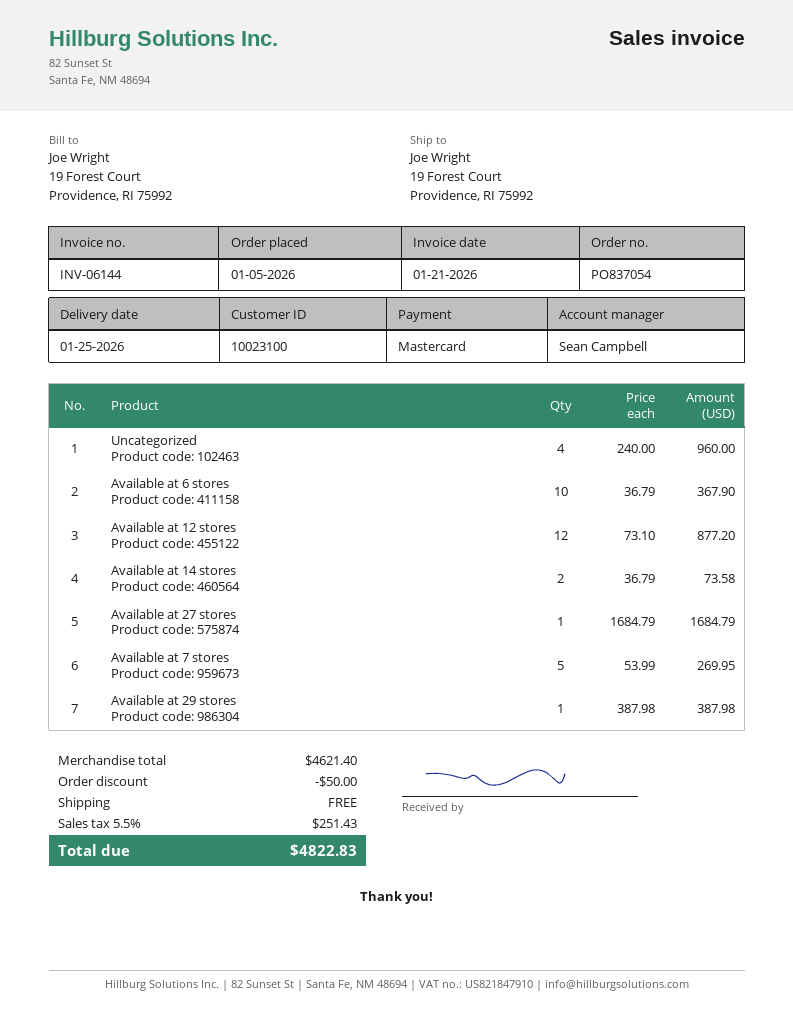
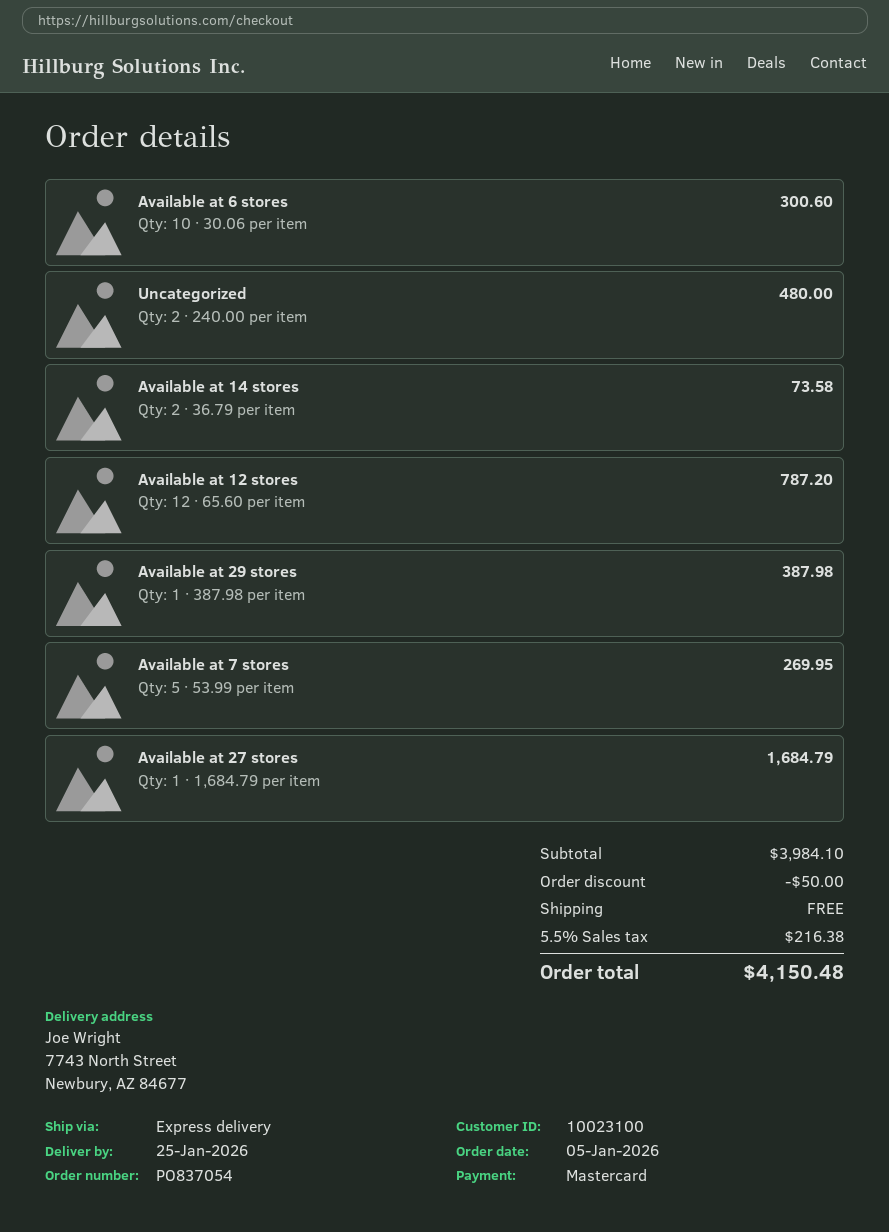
ship to: 19 Forest Court, Providence, RI 75992 -> 7743 North Street, Newbury, AZ 84677
Uncategorized: 4 x 240.00 = 960.00 -> 2 x 240.00 = 480.00
Available at 6 stores: 10 x 36.79 = 367.90 -> 10 x 30.06 = 300.60
Available at 12 stores: 12 x 73.10 = 877.20 -> 12 x 65.60 = 787.20
subtotal: 4621.40 -> 3984.10
tax: 5.5% = 251.43 -> 5.5% = 216.38
total: 4822.83 -> 4150.48

